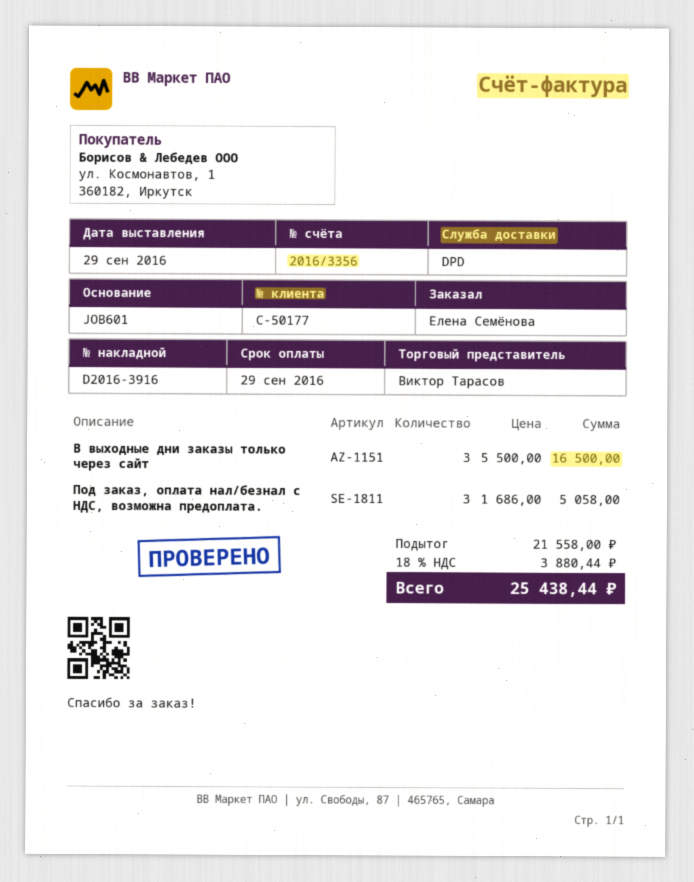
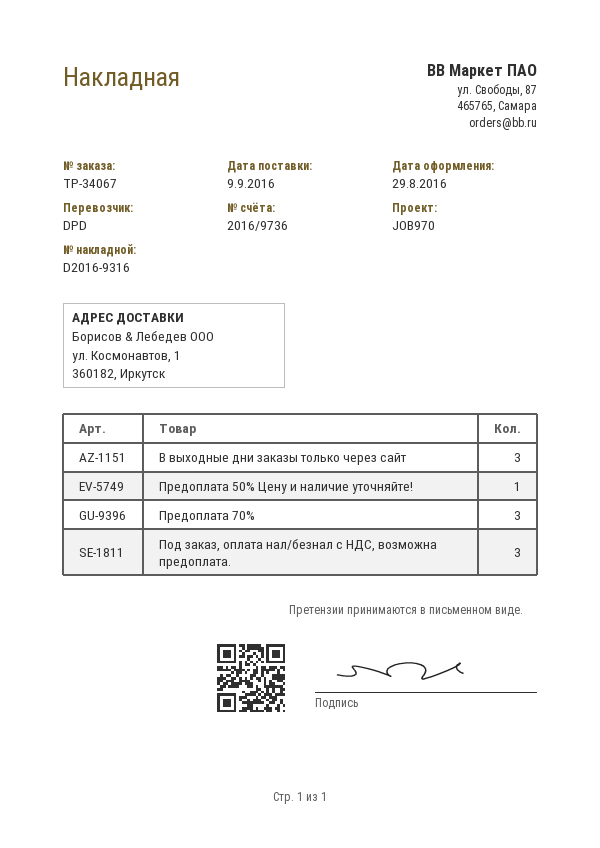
delivery note number: D2016-3916 -> D2016-9316
invoice number: 2016/3356 -> 2016/9736
reference: JOB601 -> JOB970
Предоплата 50% Цену и наличие уточняйте!: none -> 1
Предоплата 70%: none -> 3

